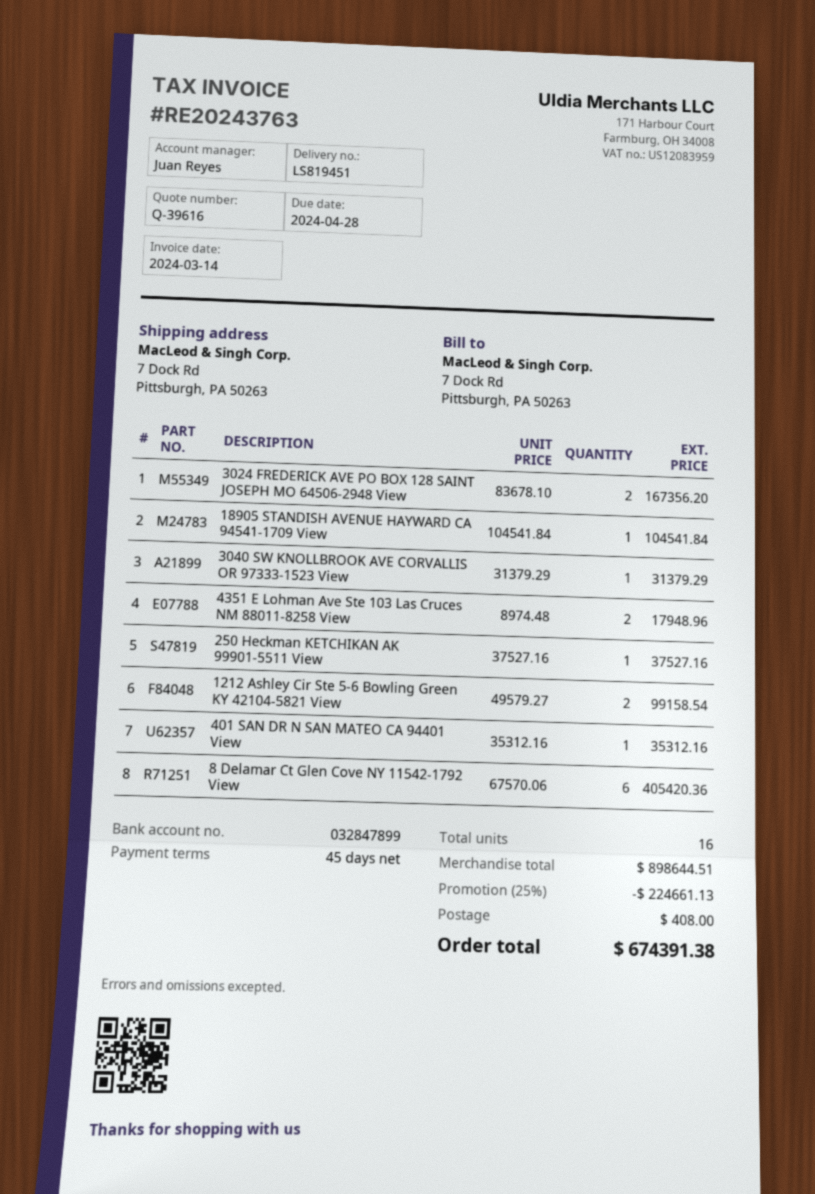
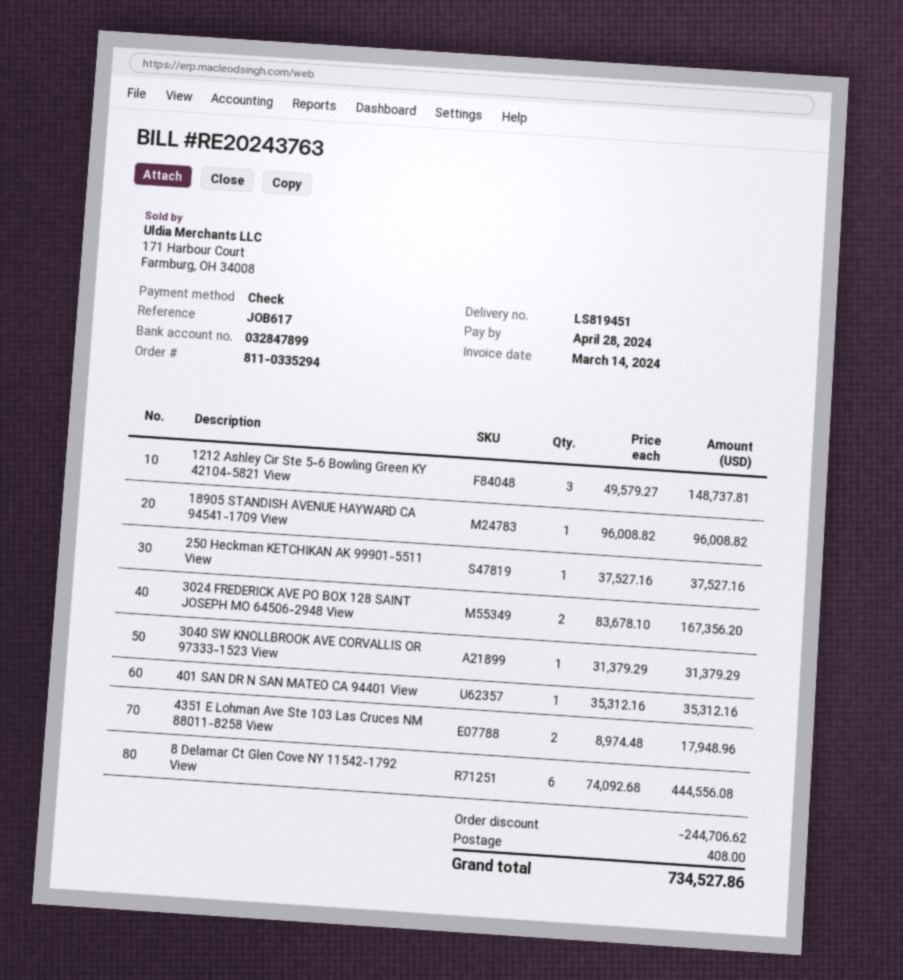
18905 STANDISH AVENUE HAYWARD CA 94541-1709 View: 1 x 104541.84 = 104541.84 -> 1 x 96008.82 = 96008.82
1212 Ashley Cir Ste 5-6 Bowling Green KY 42104-5821 View: 2 x 49579.27 = 99158.54 -> 3 x 49579.27 = 148737.81
8 Delamar Ct Glen Cove NY 11542-1792 View: 6 x 67570.06 = 405420.36 -> 6 x 74092.68 = 444556.08
discount: 224661.13 -> 244706.62
total: 674391.38 -> 734527.86

